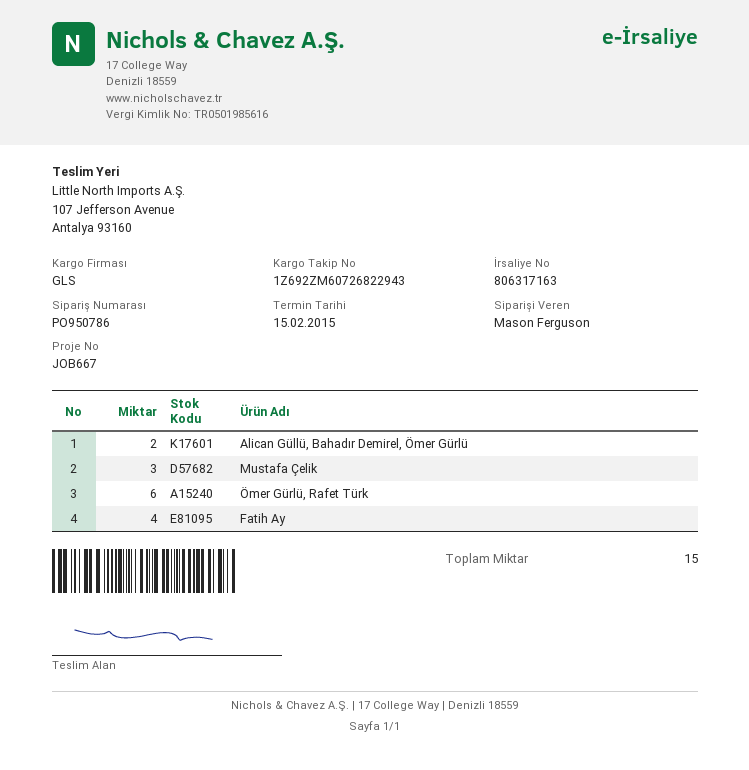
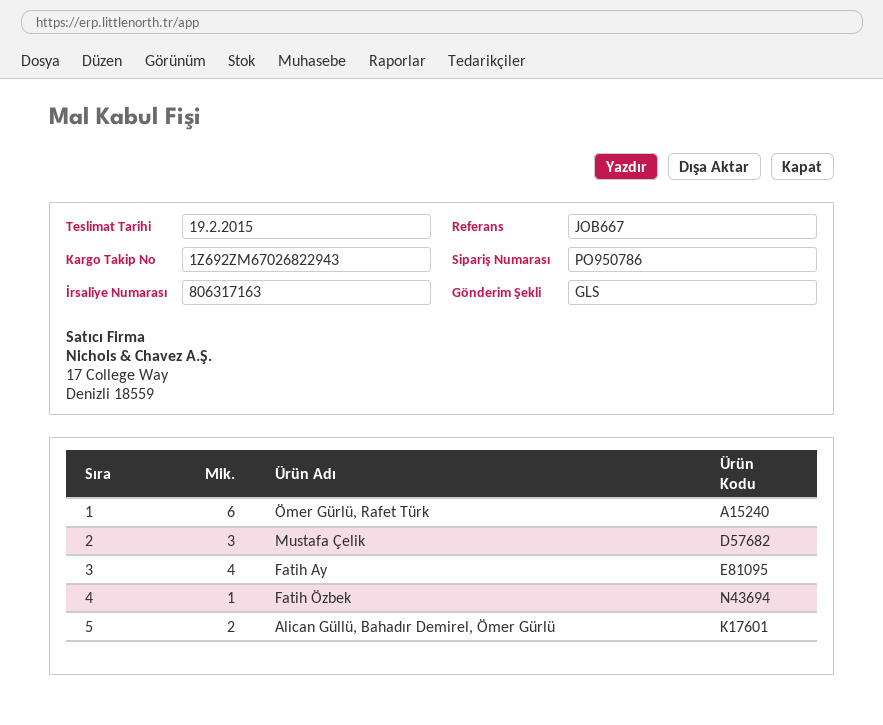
delivery date: 2015-02-15 -> 2015-02-19
tracking number: 1Z692ZM60726822943 -> 1Z692ZM67026822943
Fatih Özbek: none -> 1

